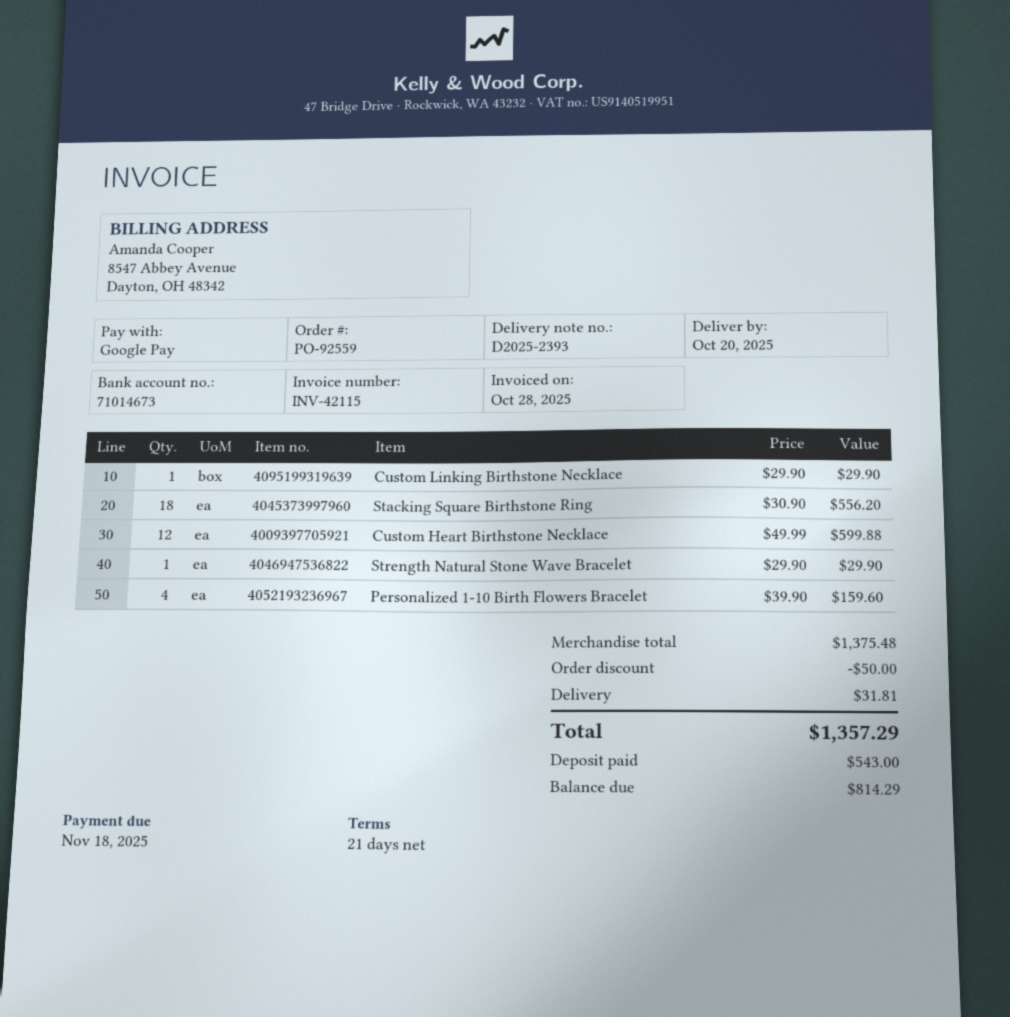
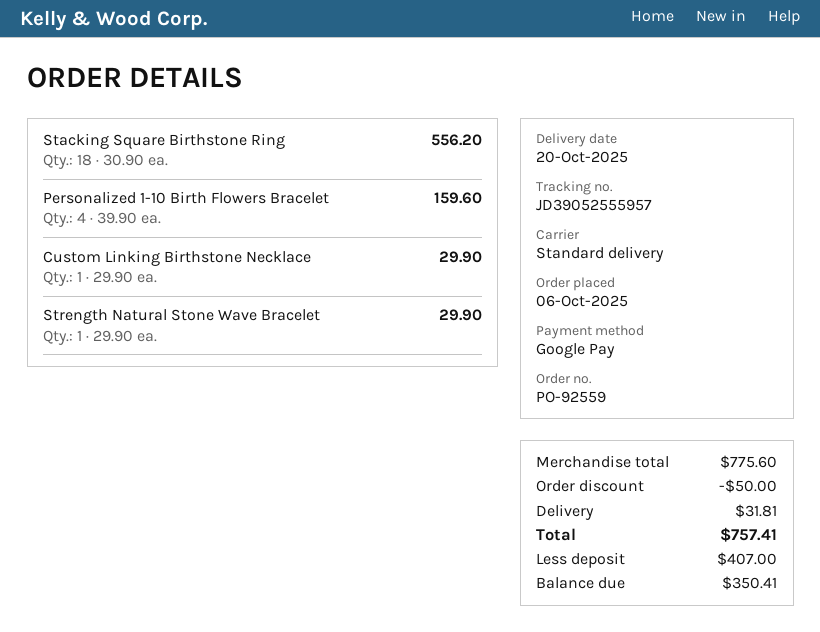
Custom Heart Birthstone Necklace: 12 x 49.99 = 599.88 -> none
subtotal: 1375.48 -> 775.60
total: 1357.29 -> 757.41
deposit: 543.00 -> 407.00
balance: 814.29 -> 350.41

